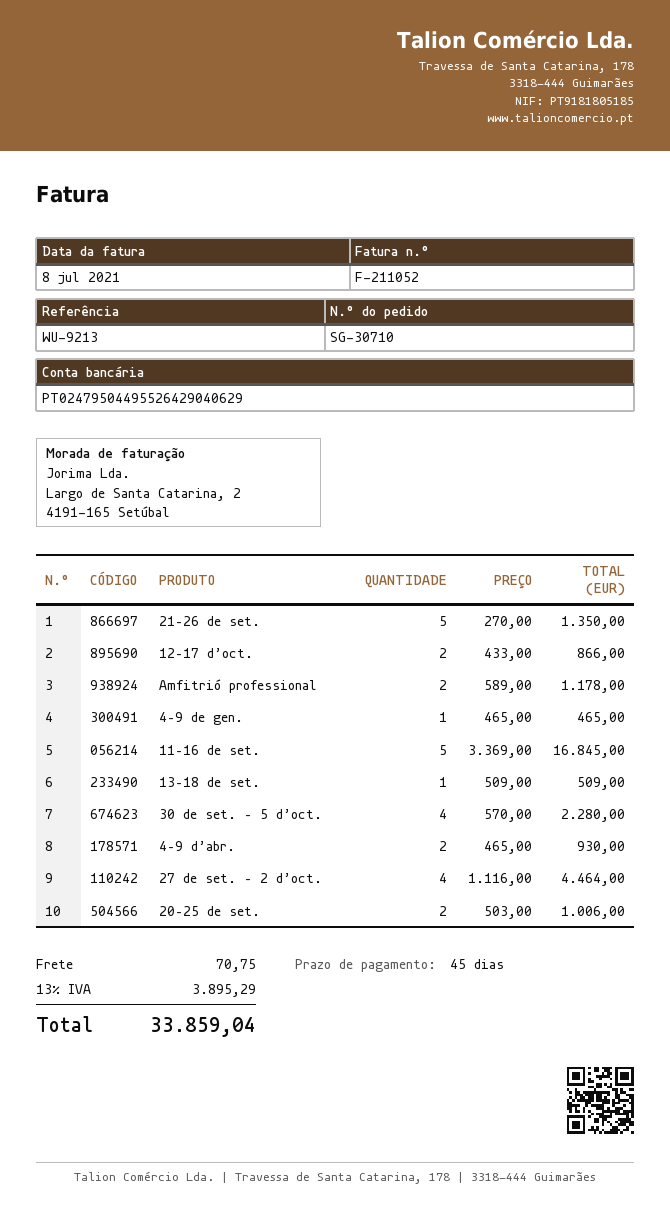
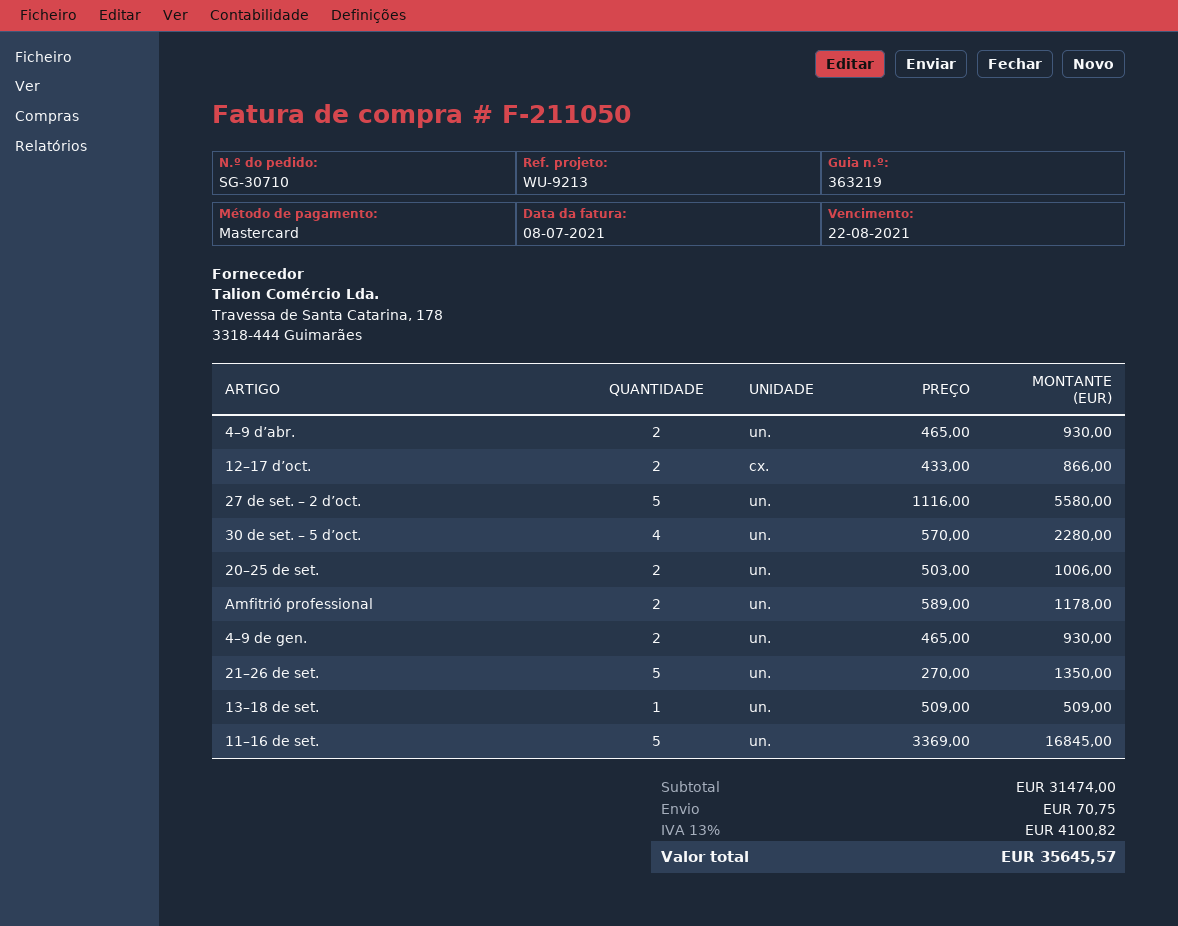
invoice number: F-211052 -> F-211050
4–9 de gen.: 1 x 465.00 = 465.00 -> 2 x 465.00 = 930.00
27 de set. – 2 d’oct.: 4 x 1116.00 = 4464.00 -> 5 x 1116.00 = 5580.00
tax: 13% = 3895.29 -> 13% = 4100.82
total: 33859.04 -> 35645.57

